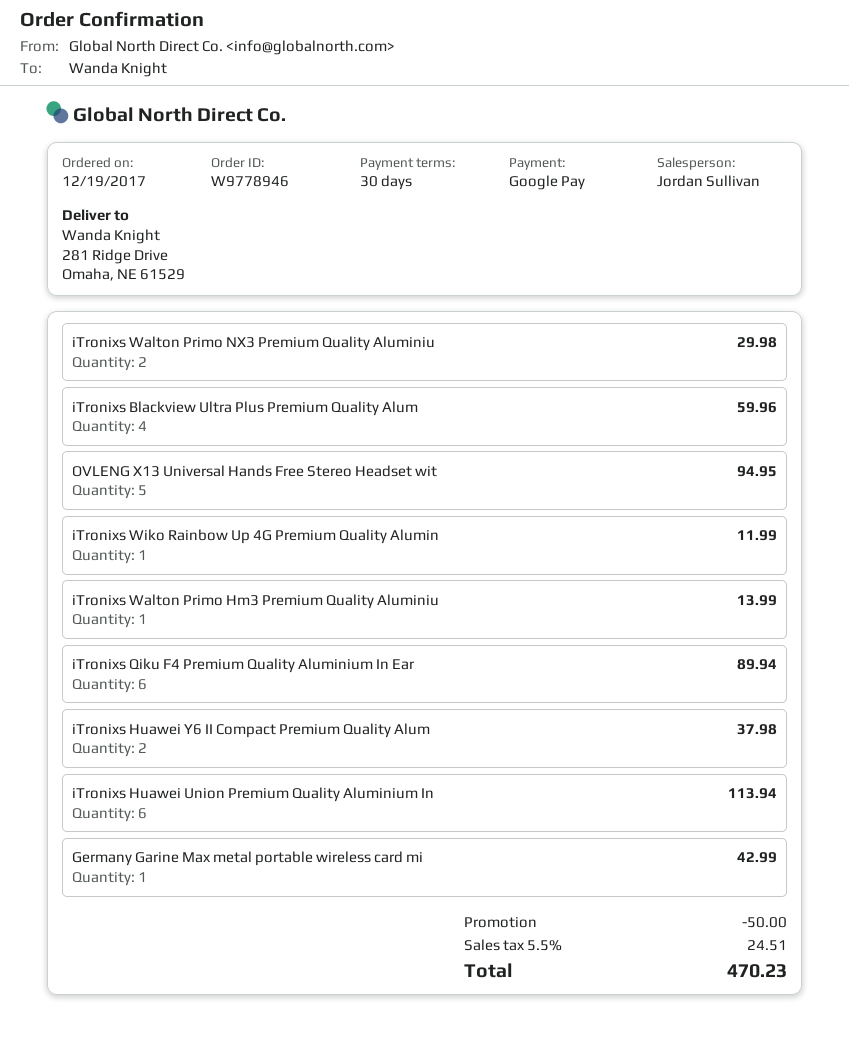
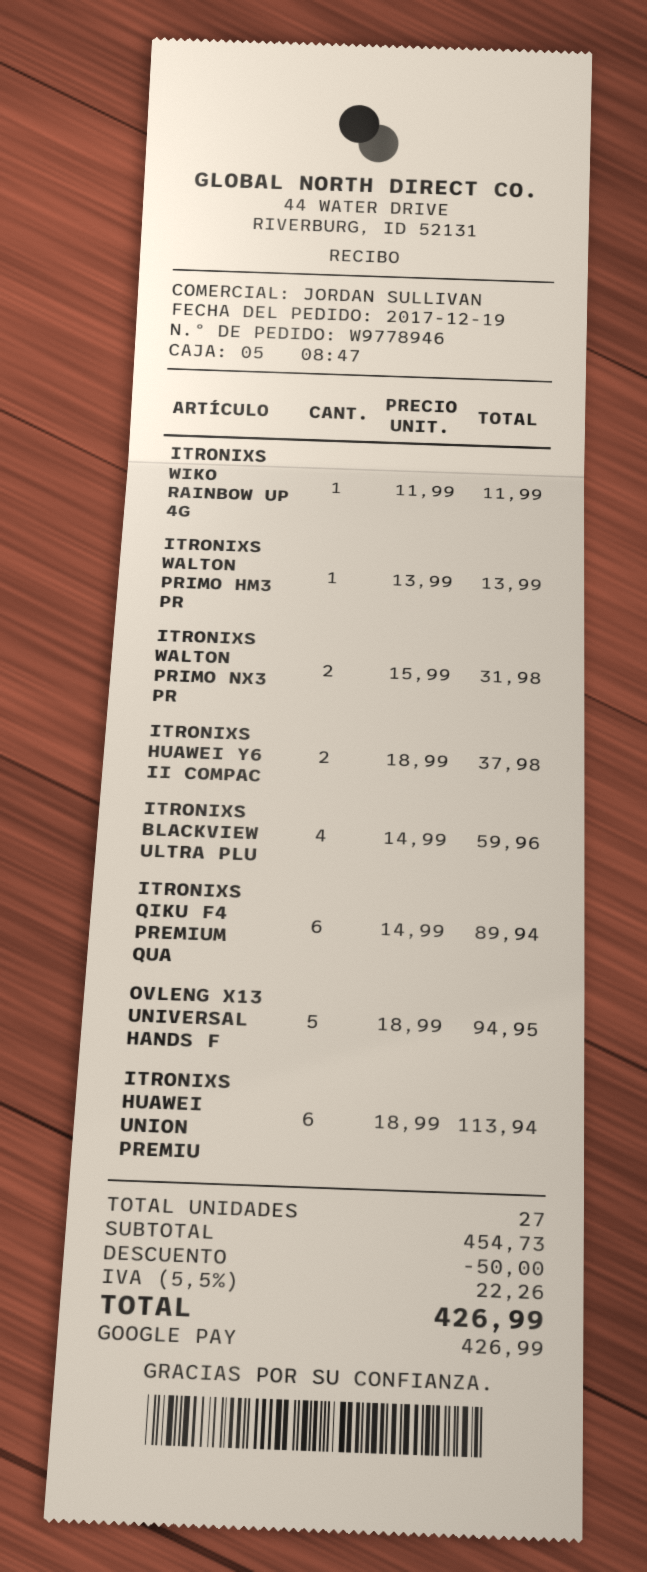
iTronixs Walton Primo NX3 Premium Quality Aluminiu: 2 for 29.98 -> 2 for 31.98
Germany Garine Max metal portable wireless card mi: 1 for 42.99 -> none
tax: 5.5% = 24.51 -> 5.5% = 22.26
total: 470.23 -> 426.99

